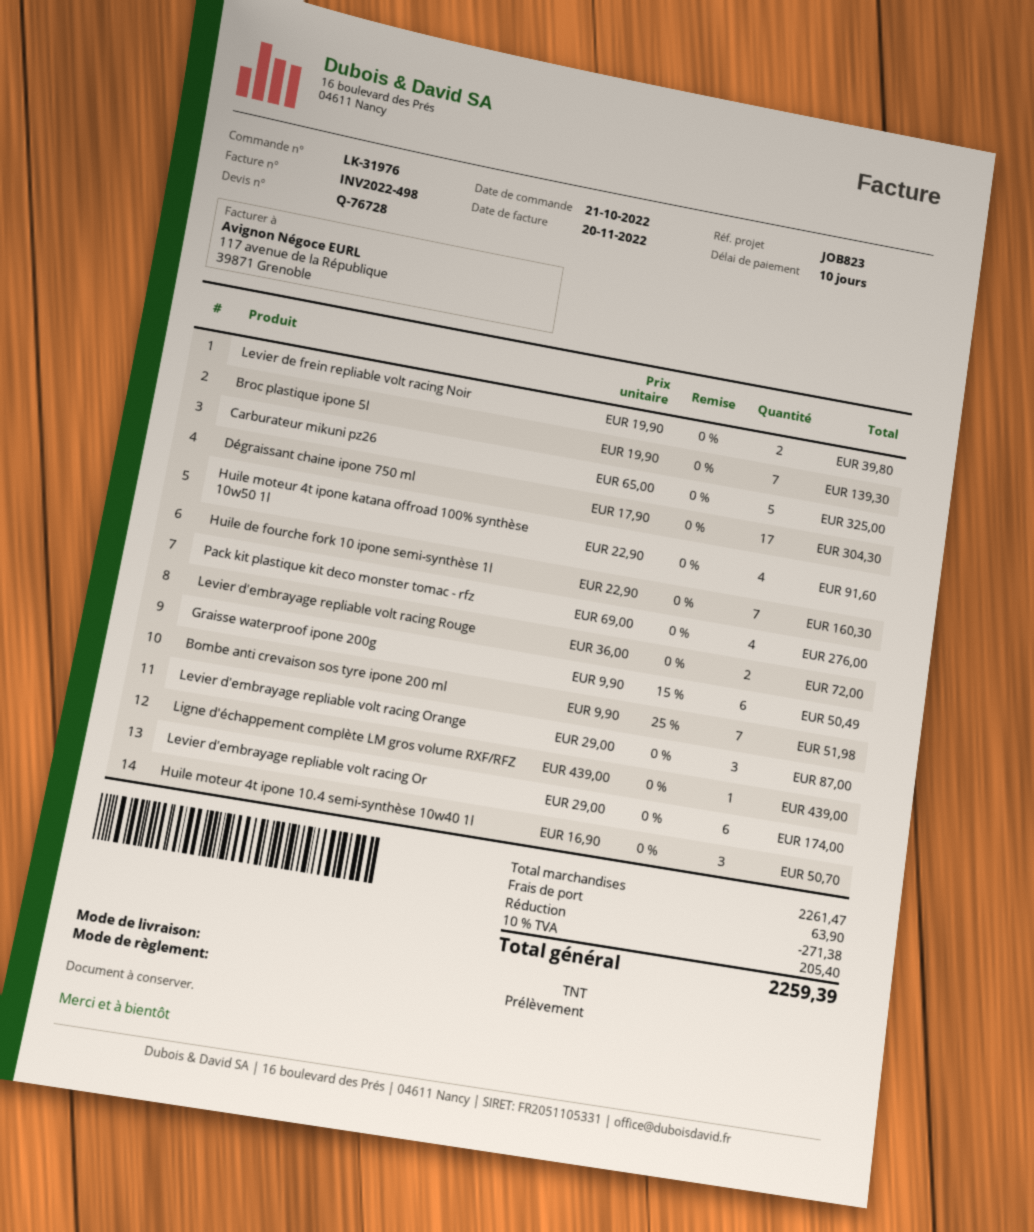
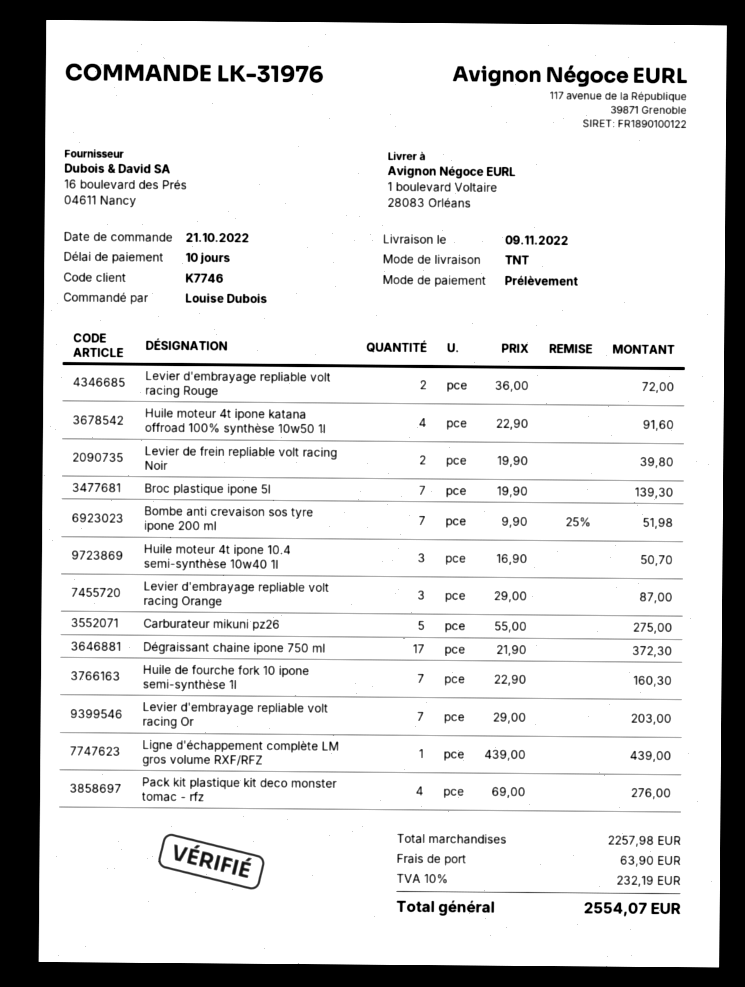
Carburateur mikuni pz26: 5 x 65.00 = 325.00 -> 5 x 55.00 = 275.00
Dégraissant chaine ipone 750 ml: 17 x 17.90 = 304.30 -> 17 x 21.90 = 372.30
Graisse waterproof ipone 200g: 6 x 9.90 - 15% = 50.49 -> none
Levier d'embrayage repliable volt racing Or: 6 x 29.00 = 174.00 -> 7 x 29.00 = 203.00
subtotal: 2261.47 -> 2257.98
discount: 271.38 -> none
tax: 10% = 205.40 -> 10% = 232.19
total: 2259.39 -> 2554.07

